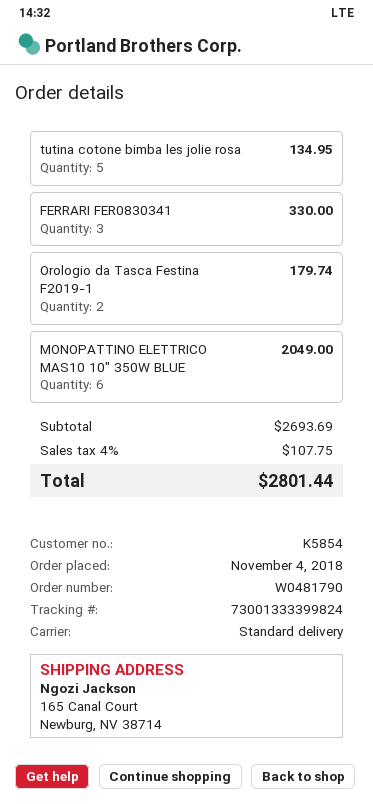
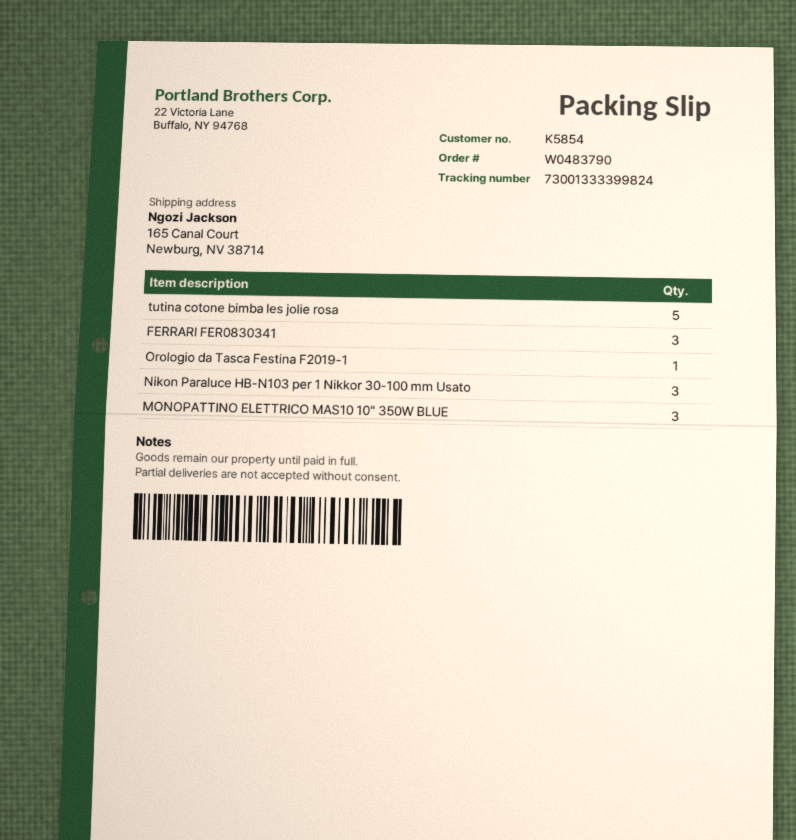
order number: W0481790 -> W0483790
Orologio da Tasca Festina F2019-1: 2 -> 1
MONOPATTINO ELETTRICO MAS10 10" 350W BLUE: 6 -> 3
Nikon Paraluce HB-N103 per 1 Nikkor 30-100 mm Usato: none -> 3

